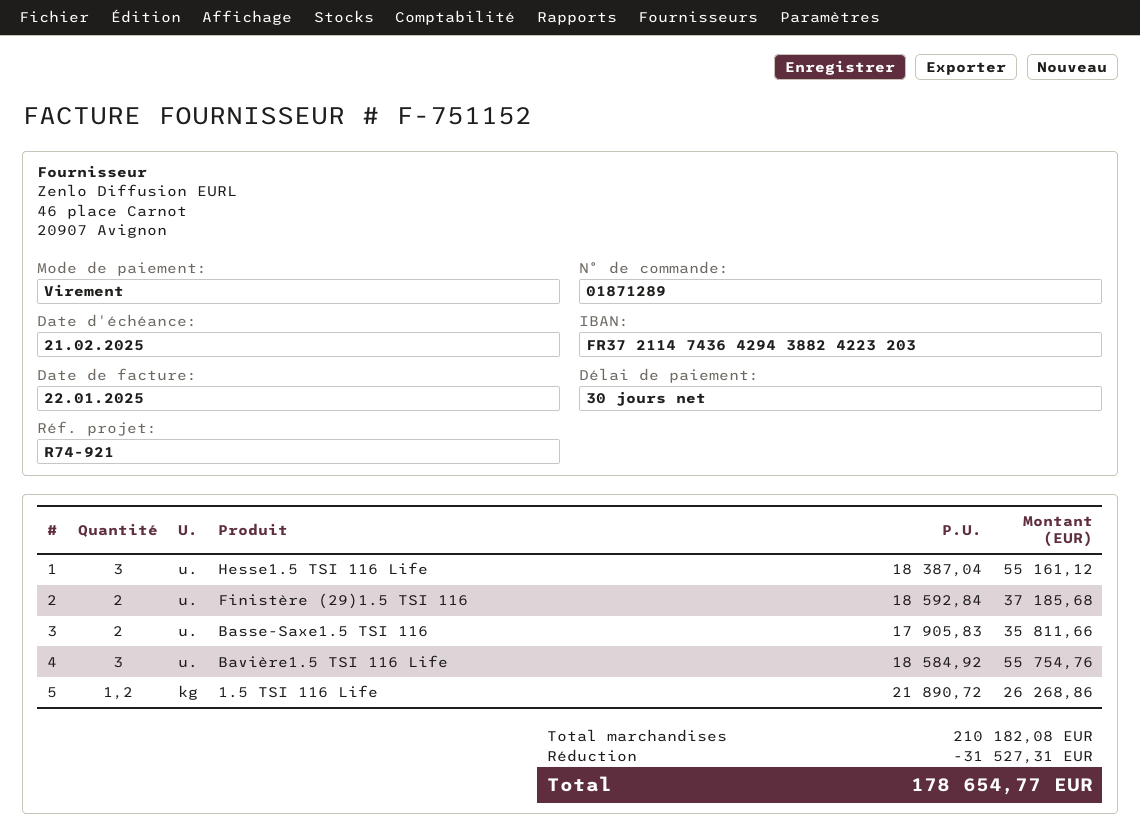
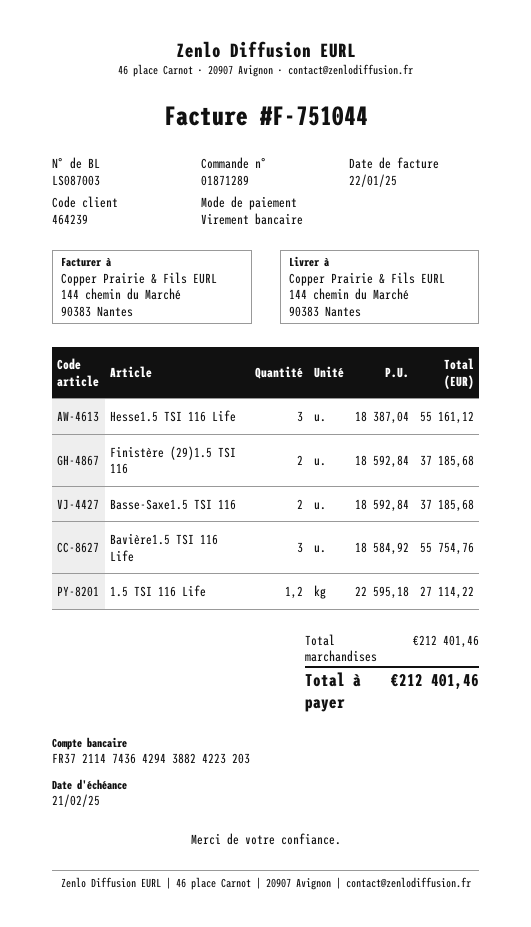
invoice number: F-751152 -> F-751044
Basse-Saxe1.5 TSI 116: 2 x 17905.83 = 35811.66 -> 2 x 18592.84 = 37185.68
1.5 TSI 116 Life: 1.2 x 21890.72 = 26268.86 -> 1.2 x 22595.18 = 27114.22
subtotal: 210182.08 -> 212401.46
discount: 31527.31 -> none
total: 178654.77 -> 212401.46

